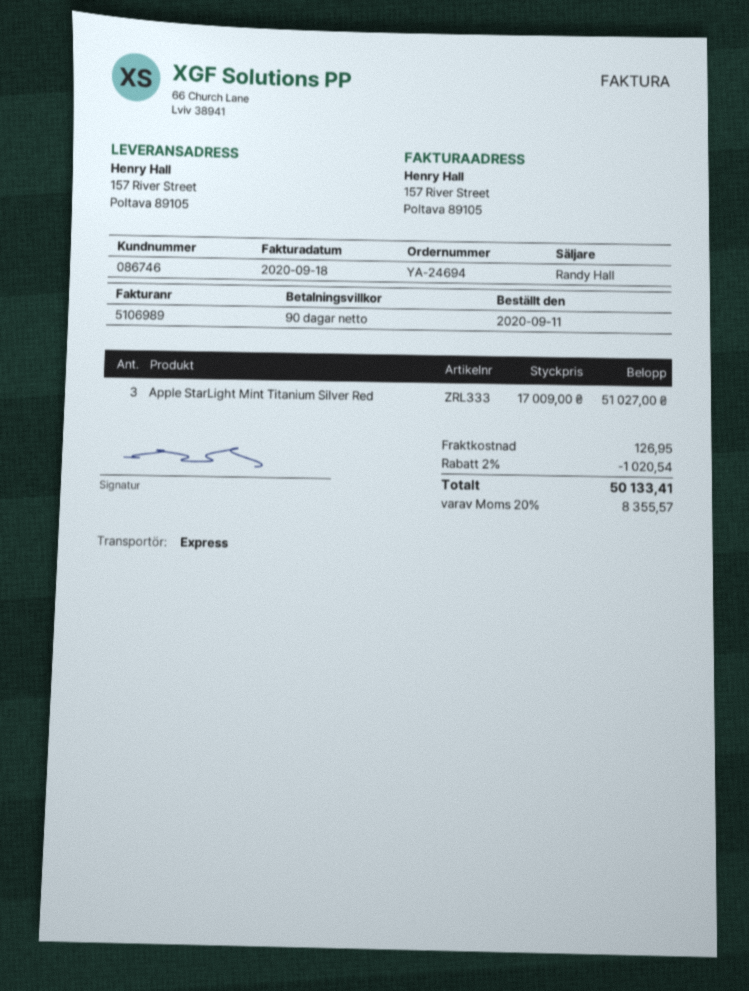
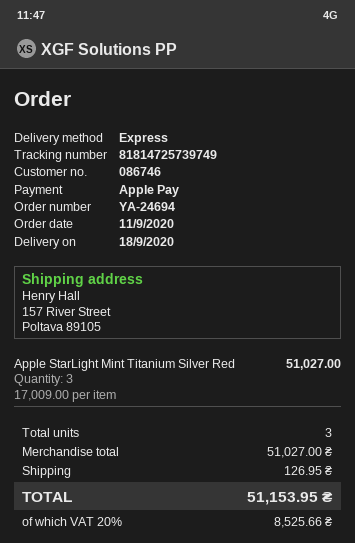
discount: 2% = 1020.54 -> none
tax: 20% = 8355.57 -> 20% = 8525.66
total: 50133.41 -> 51153.95

